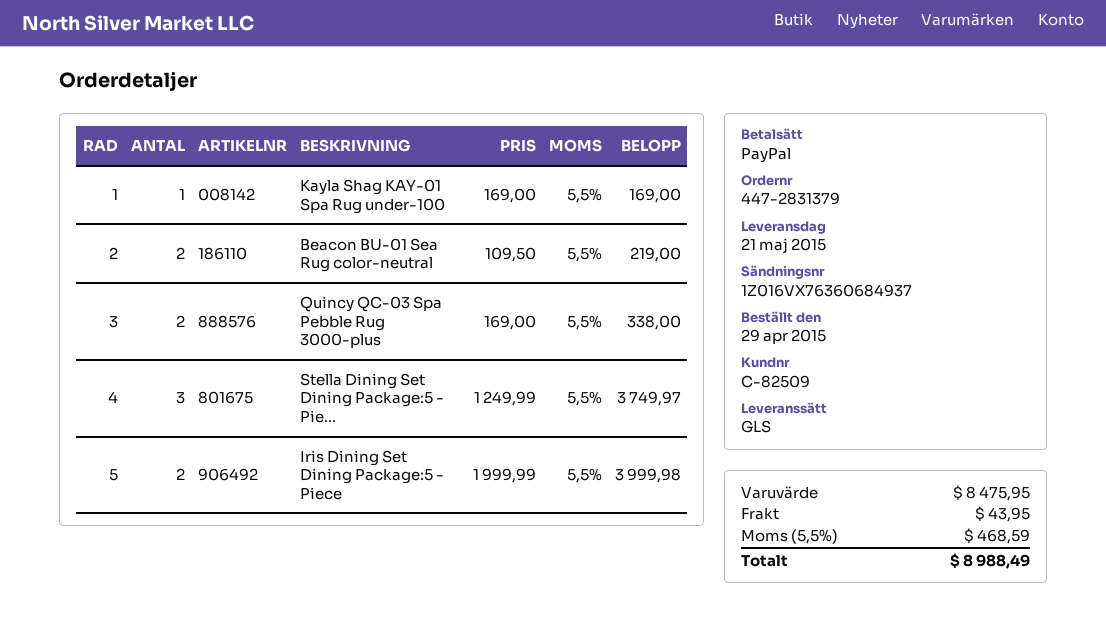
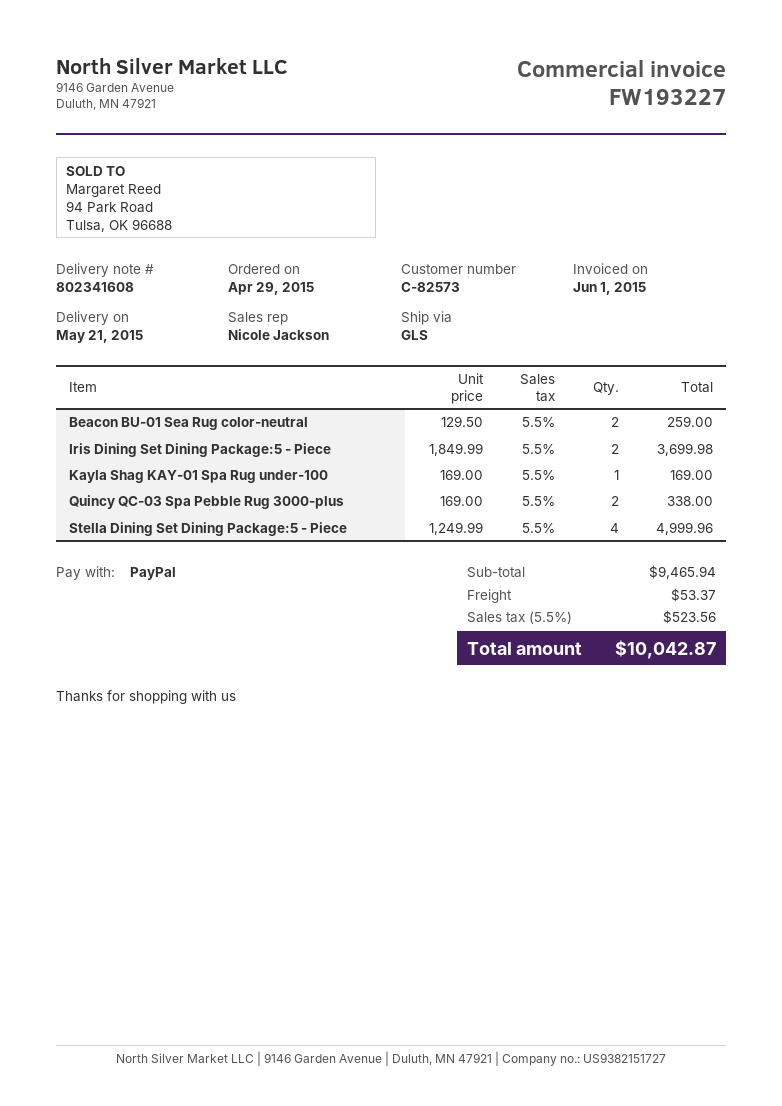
customer number: C-82509 -> C-82573
Beacon BU-01 Sea Rug color-neutral: 2 x 109.50 = 219.00 -> 2 x 129.50 = 259.00
Stella Dining Set Dining Package:5 - Pie...: 3 x 1249.99 = 3749.97 -> 4 x 1249.99 = 4999.96
Iris Dining Set Dining Package:5 - Piece: 2 x 1999.99 = 3999.98 -> 2 x 1849.99 = 3699.98
subtotal: 8475.95 -> 9465.94
shipping: 43.95 -> 53.37
tax: 5.5% = 468.59 -> 5.5% = 523.56
total: 8988.49 -> 10042.87

